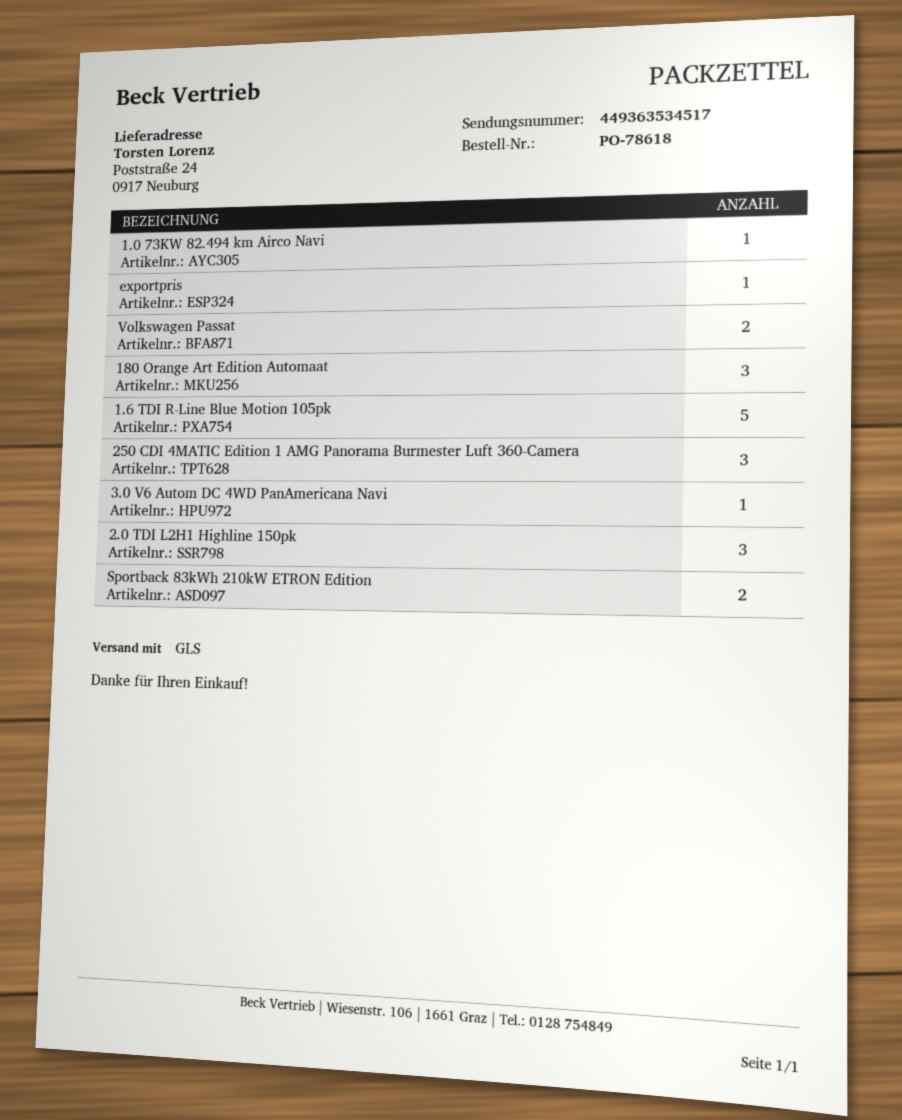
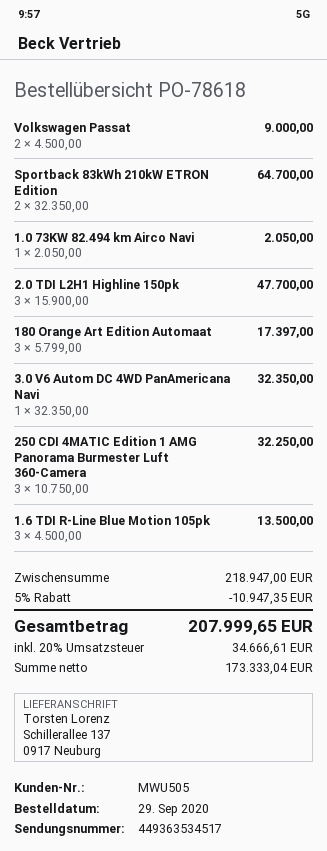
ship to: Poststraße 24, 0917 Neuburg -> Schillerallee 137, 0917 Neuburg
exportpris: 1 -> none
1.6 TDI R-Line Blue Motion 105pk: 5 -> 3

